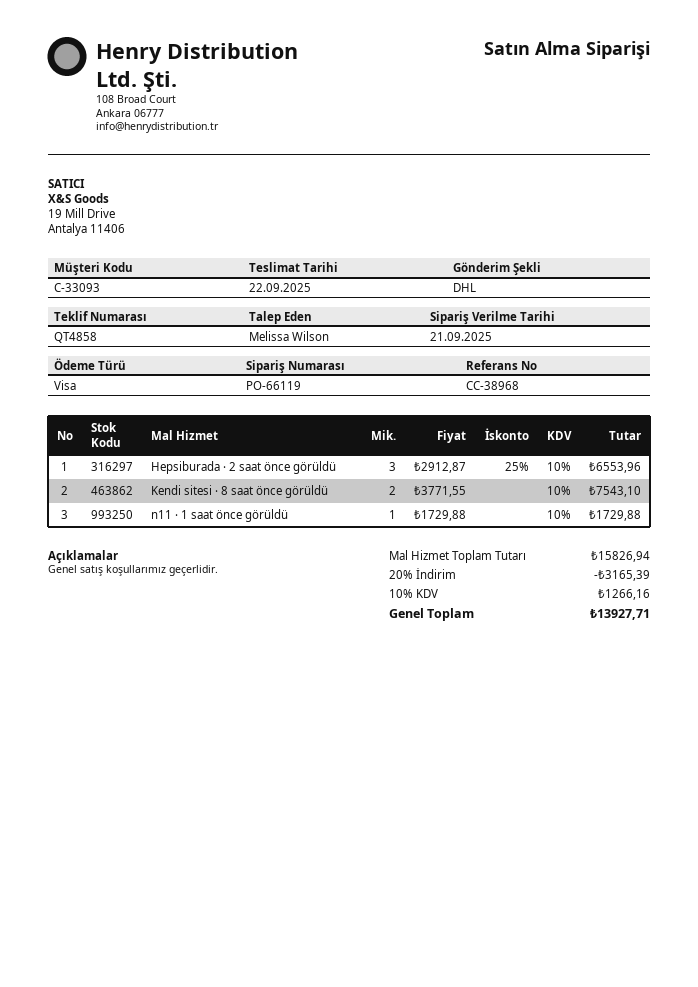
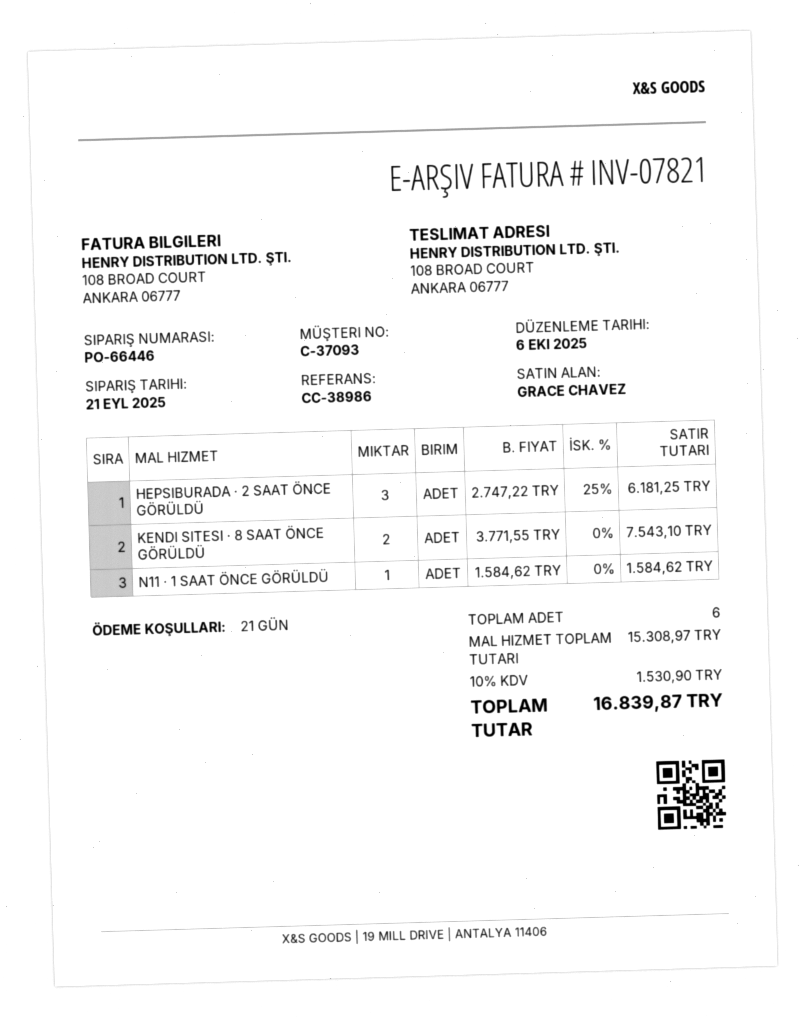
order number: PO-66119 -> PO-66446
customer number: C-33093 -> C-37093
reference: CC-38968 -> CC-38986
ordered by: Melissa Wilson -> GRACE CHAVEZ
Hepsiburada · 2 saat önce görüldü: 3 x 2912.87 - 25% = 6553.96 -> 3 x 2747.22 - 25% = 6181.25
n11 · 1 saat önce görüldü: 1 x 1729.88 = 1729.88 -> 1 x 1584.62 = 1584.62
subtotal: 15826.94 -> 15308.97
discount: 20% = 3165.39 -> none
tax: 10% = 1266.16 -> 10% = 1530.90
total: 13927.71 -> 16839.87

